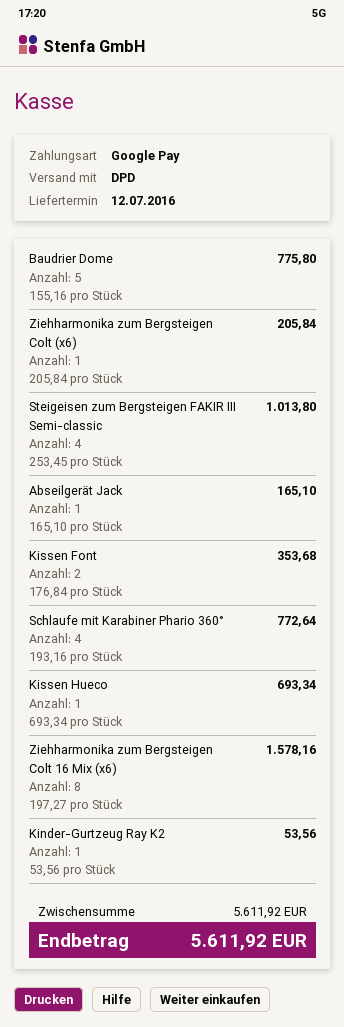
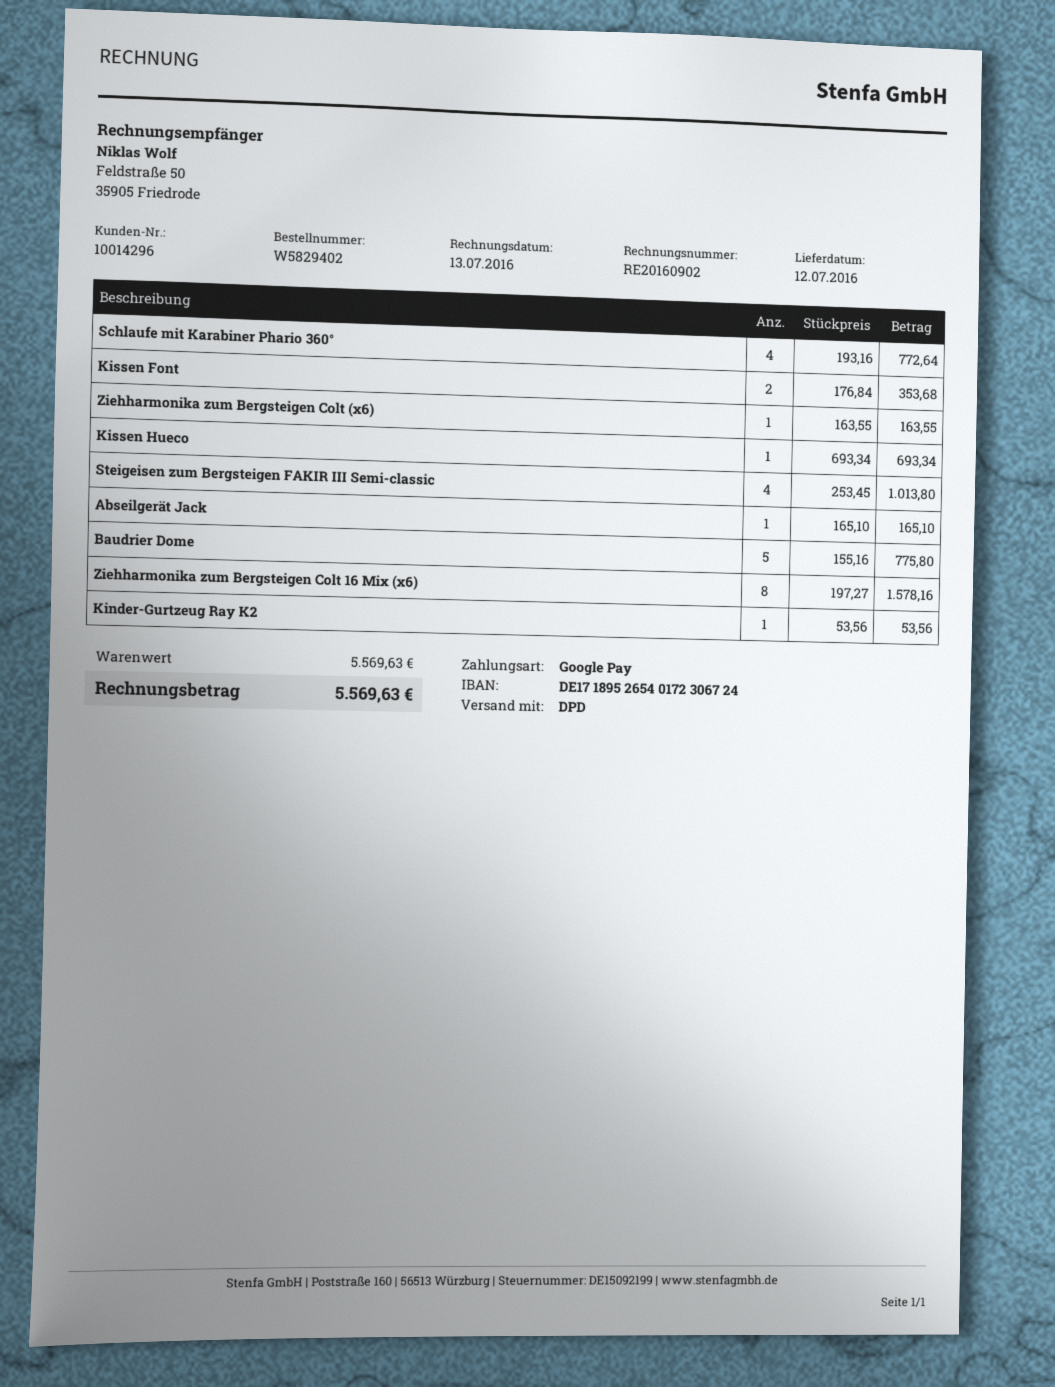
Ziehharmonika zum Bergsteigen Colt (x6): 1 x 205.84 = 205.84 -> 1 x 163.55 = 163.55
subtotal: 5611.92 -> 5569.63
total: 5611.92 -> 5569.63

